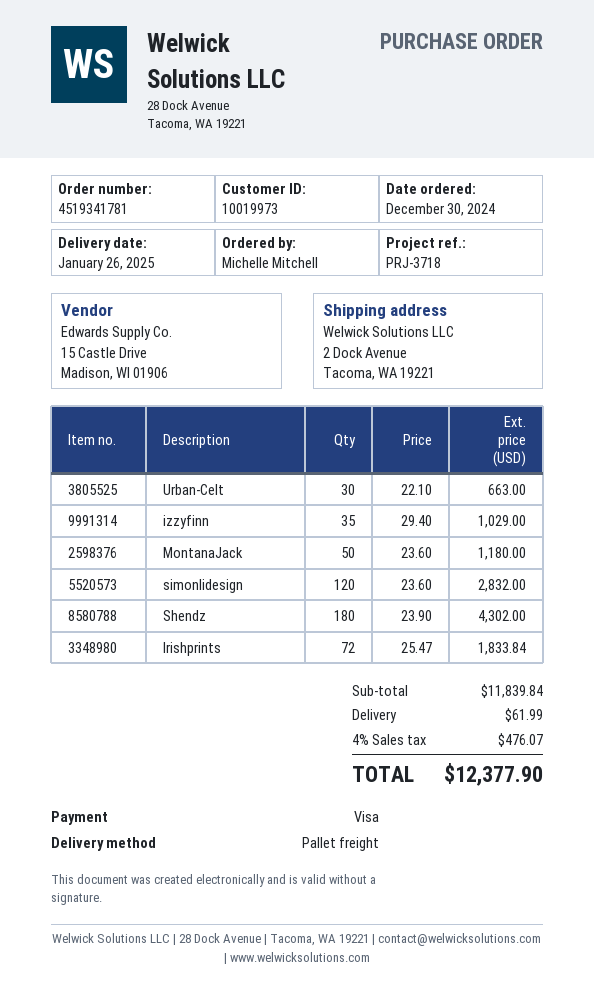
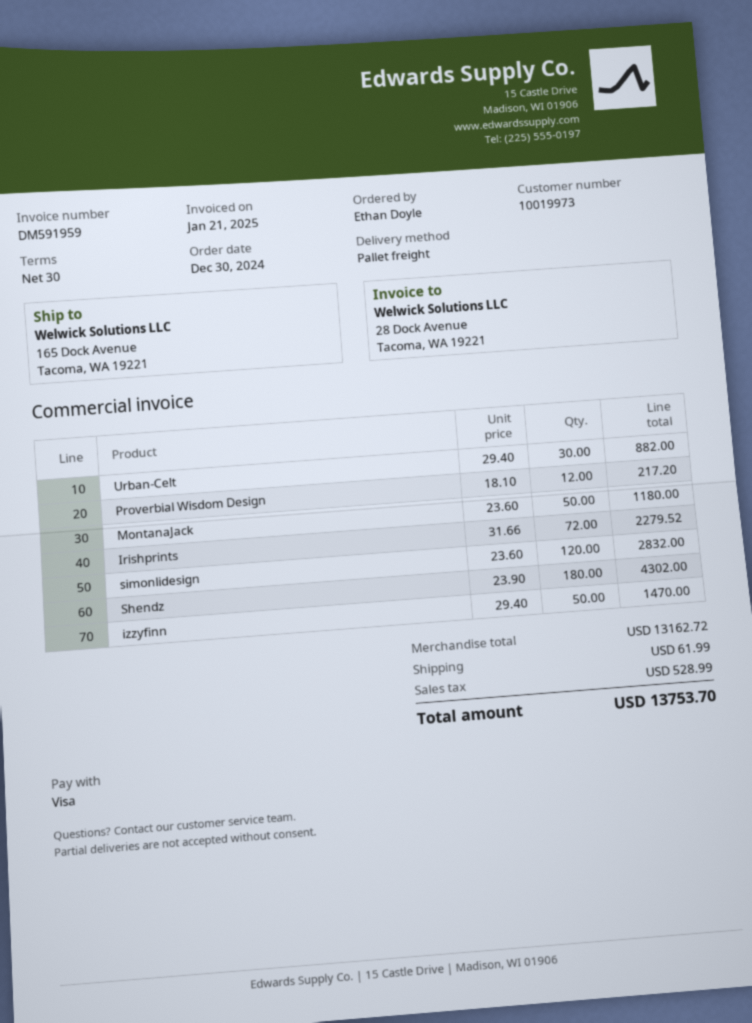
ordered by: Michelle Mitchell -> Ethan Doyle
ship to: 2 Dock Avenue, Tacoma, WA 19221 -> 165 Dock Avenue, Tacoma, WA 19221
Urban-Celt: 30 x 22.10 = 663.00 -> 30 x 29.40 = 882.00
izzyfinn: 35 x 29.40 = 1029.00 -> 50 x 29.40 = 1470.00
Irishprints: 72 x 25.47 = 1833.84 -> 72 x 31.66 = 2279.52
Proverbial Wisdom Design: none -> 12 x 18.10 = 217.20
subtotal: 11839.84 -> 13162.72
tax: 476.07 -> 528.99
total: 12377.90 -> 13753.70

